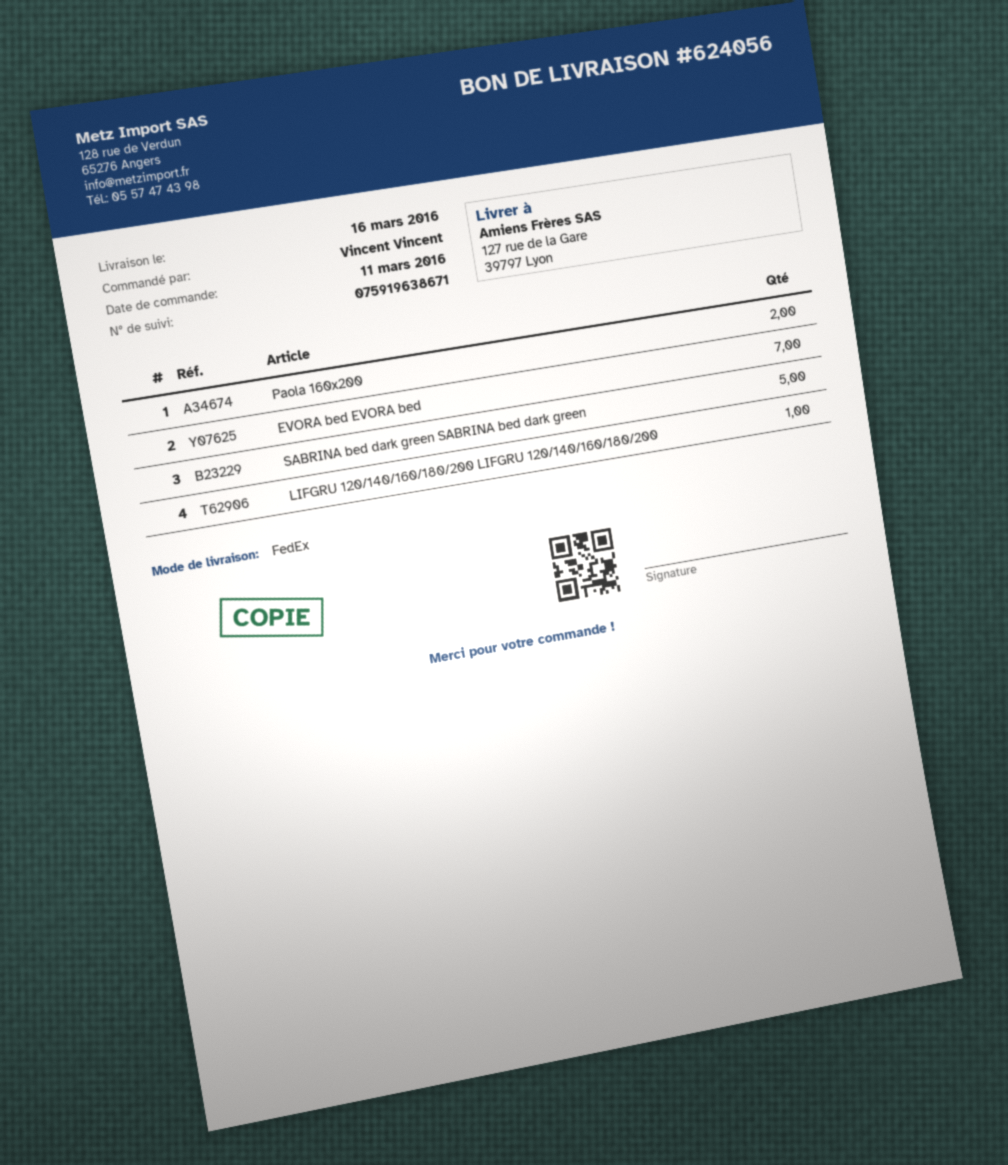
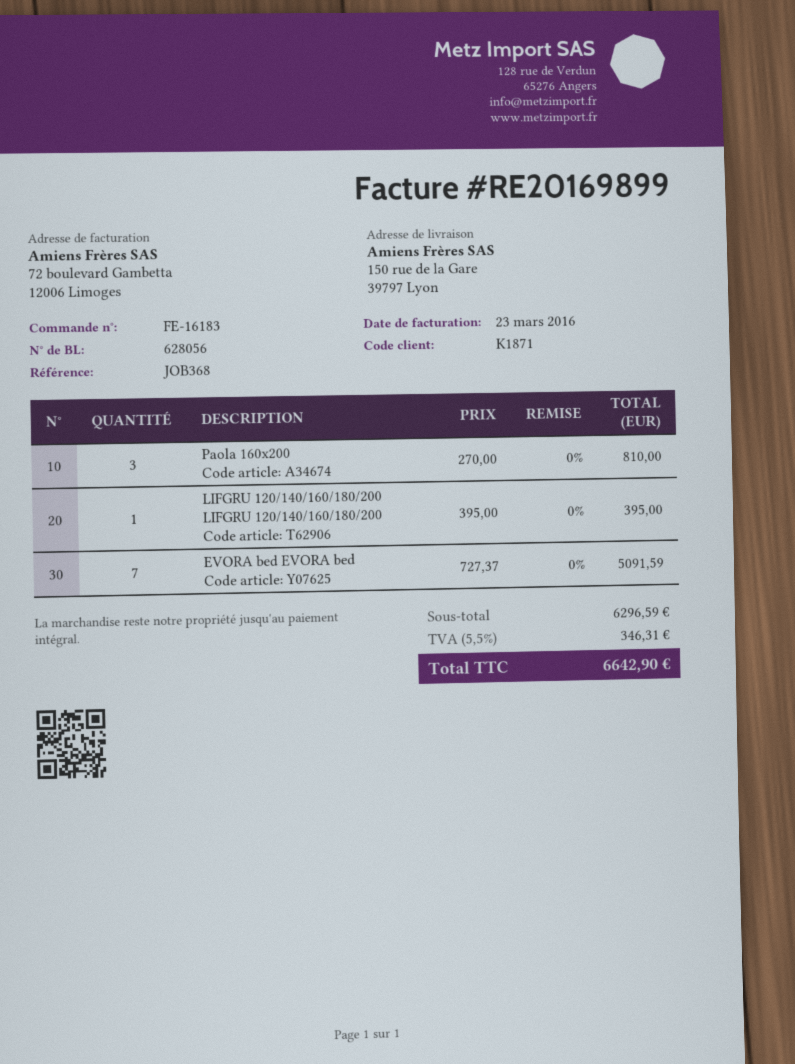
delivery note number: 624056 -> 628056
ship to: 127 rue de la Gare, 39797 Lyon -> 150 rue de la Gare, 39797 Lyon
Paola 160x200: 2 -> 3
SABRINA bed dark green SABRINA bed dark green: 5 -> none

